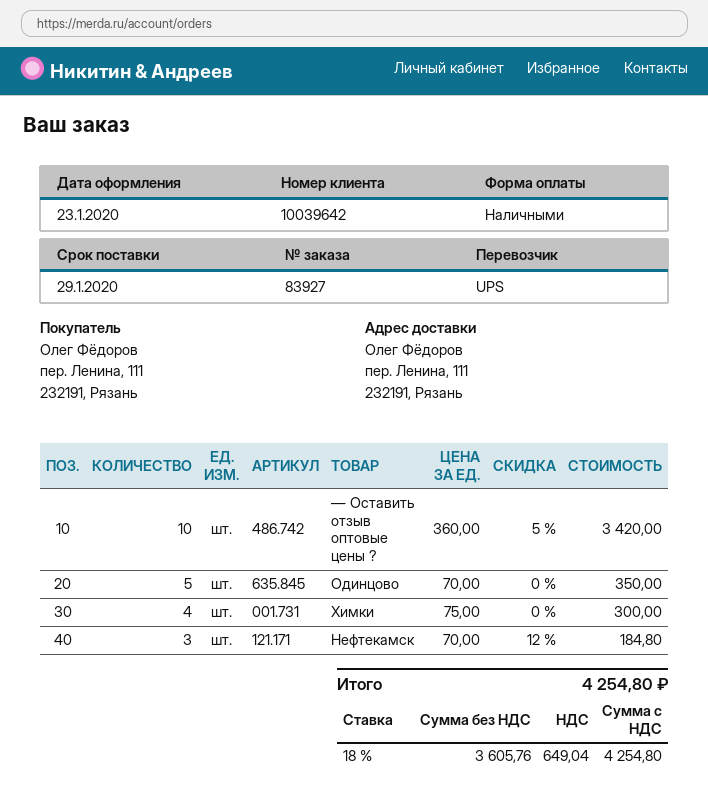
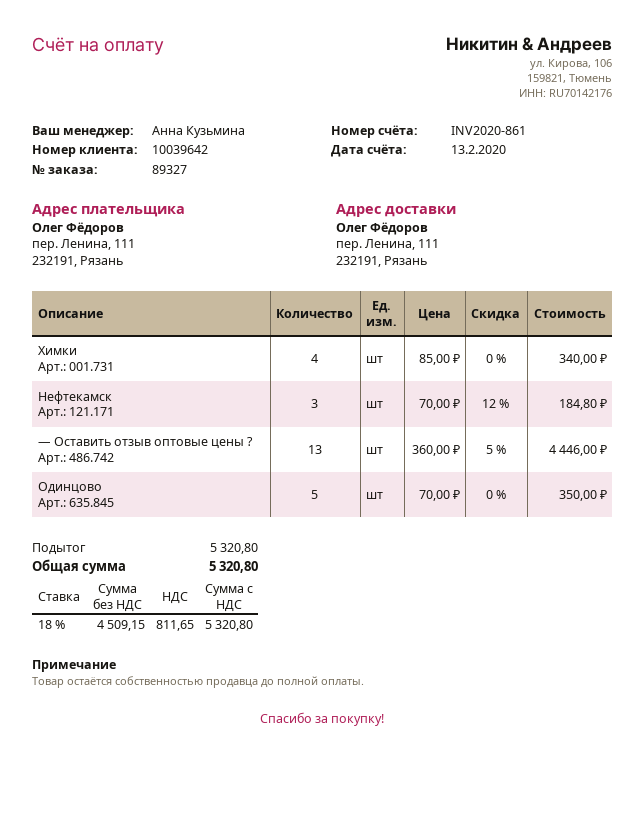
order number: 83927 -> 89327
— Оставить отзыв оптовые цены ?: 10 x 360.00 - 5% = 3420.00 -> 13 x 360.00 - 5% = 4446.00
Химки: 4 x 75.00 = 300.00 -> 4 x 85.00 = 340.00
net: 3605.76 -> 4509.15
tax: 18% = 649.04 -> 18% = 811.65
total: 4254.80 -> 5320.80

